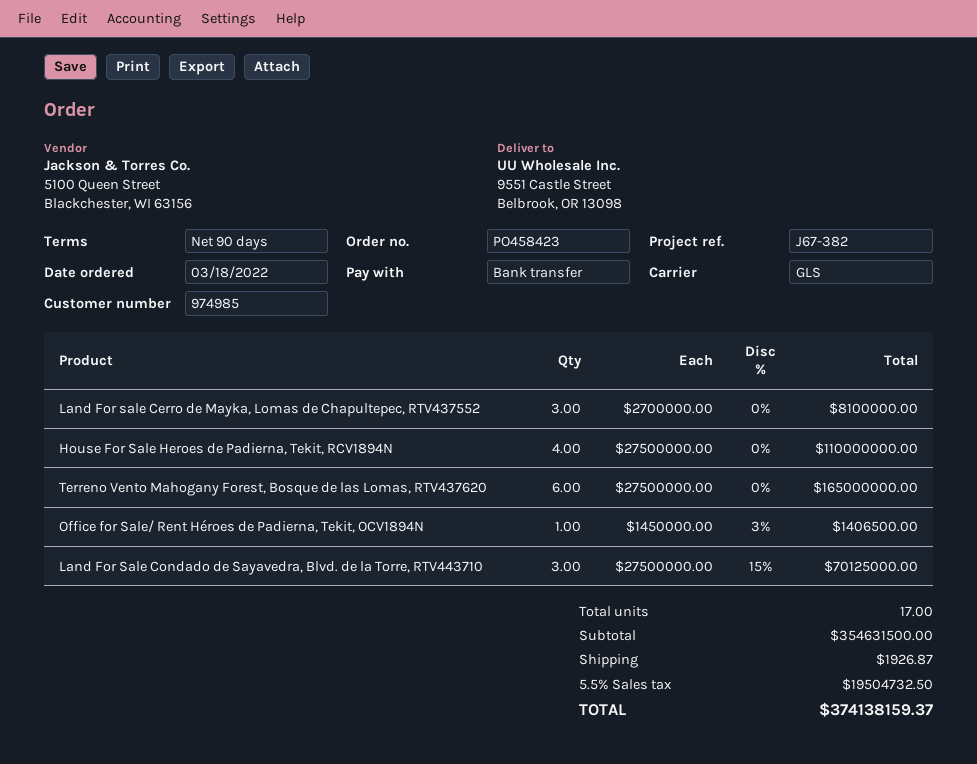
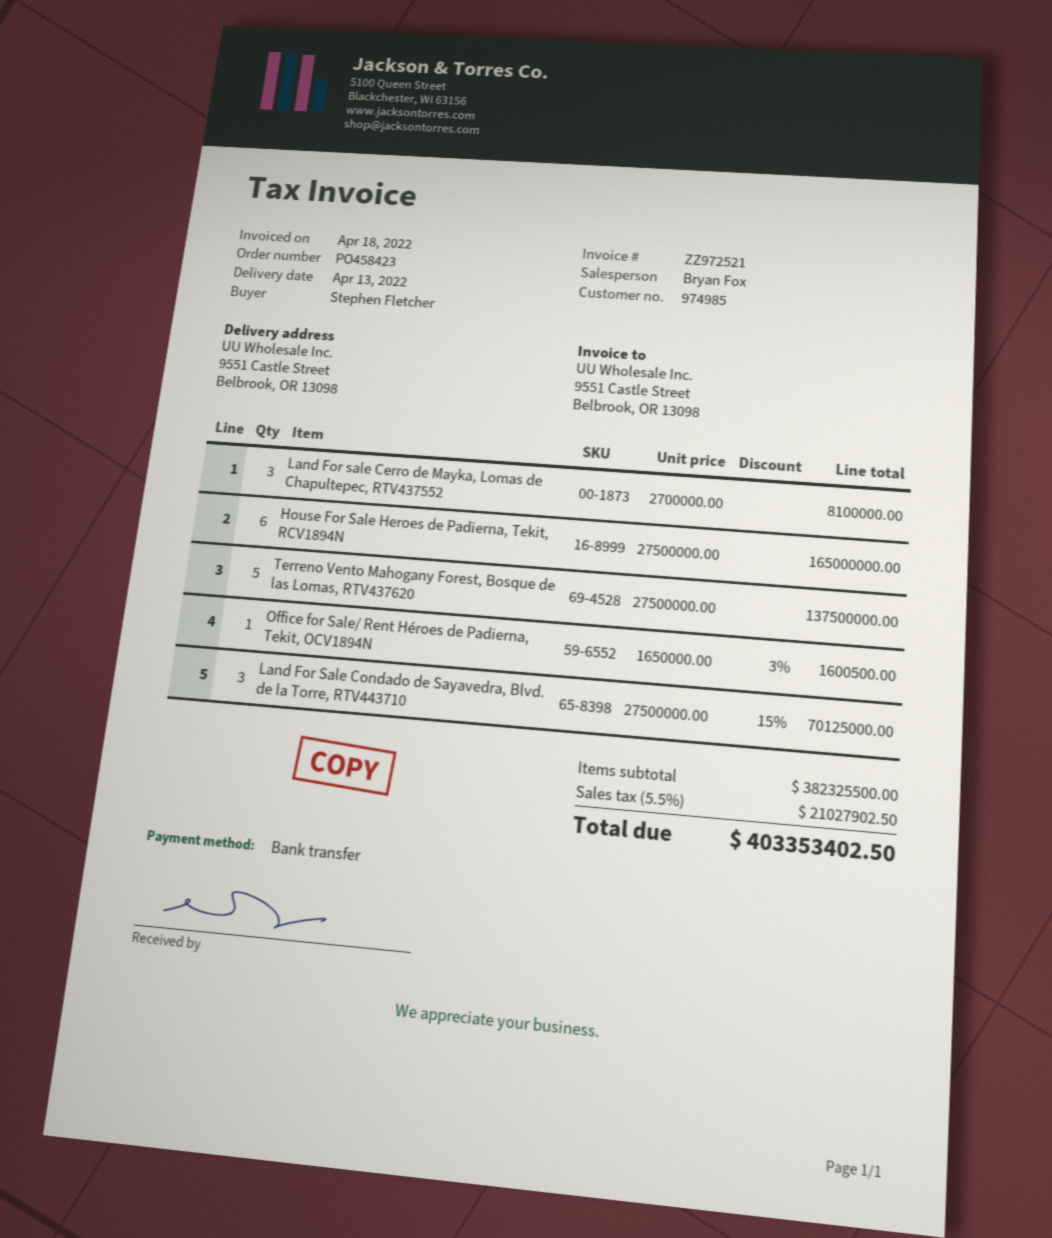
House For Sale Heroes de Padierna, Tekit, RCV1894N: 4 x 27500000.00 = 110000000.00 -> 6 x 27500000.00 = 165000000.00
Terreno Vento Mahogany Forest, Bosque de las Lomas, RTV437620: 6 x 27500000.00 = 165000000.00 -> 5 x 27500000.00 = 137500000.00
Office for Sale/ Rent Héroes de Padierna, Tekit, OCV1894N: 1 x 1450000.00 - 3% = 1406500.00 -> 1 x 1650000.00 - 3% = 1600500.00
subtotal: 354631500.00 -> 382325500.00
shipping: 1926.87 -> none
tax: 5.5% = 19504732.50 -> 5.5% = 21027902.50
total: 374138159.37 -> 403353402.50

